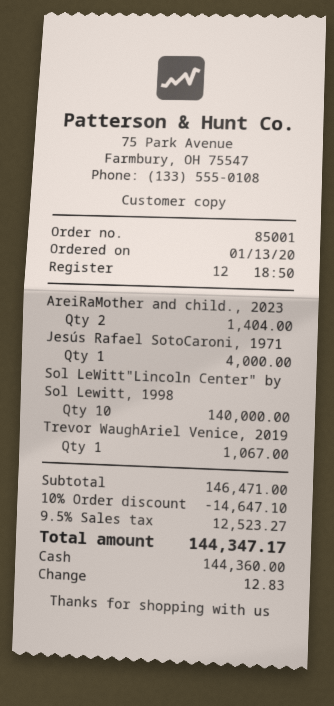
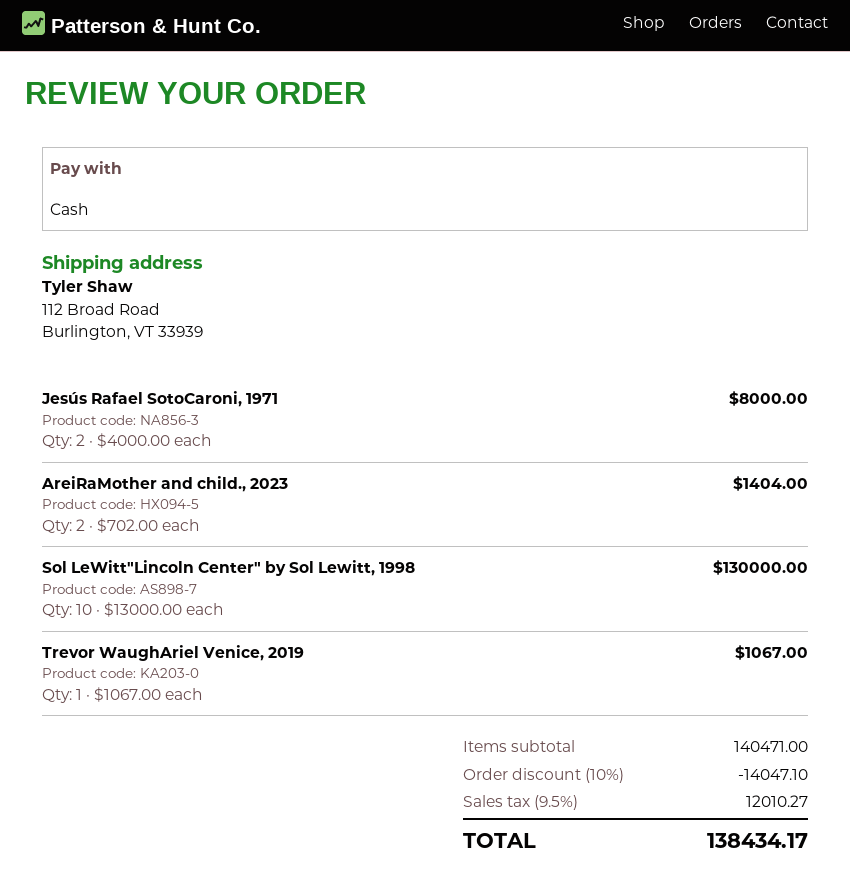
Jesús Rafael SotoCaroni, 1971: 1 for 4000.00 -> 2 for 8000.00
Sol LeWitt"Lincoln Center" by Sol Lewitt, 1998: 10 for 140000.00 -> 10 for 130000.00
subtotal: 146471.00 -> 140471.00
discount: 10% = 14647.10 -> 10% = 14047.10
tax: 9.5% = 12523.27 -> 9.5% = 12010.27
total: 144347.17 -> 138434.17

